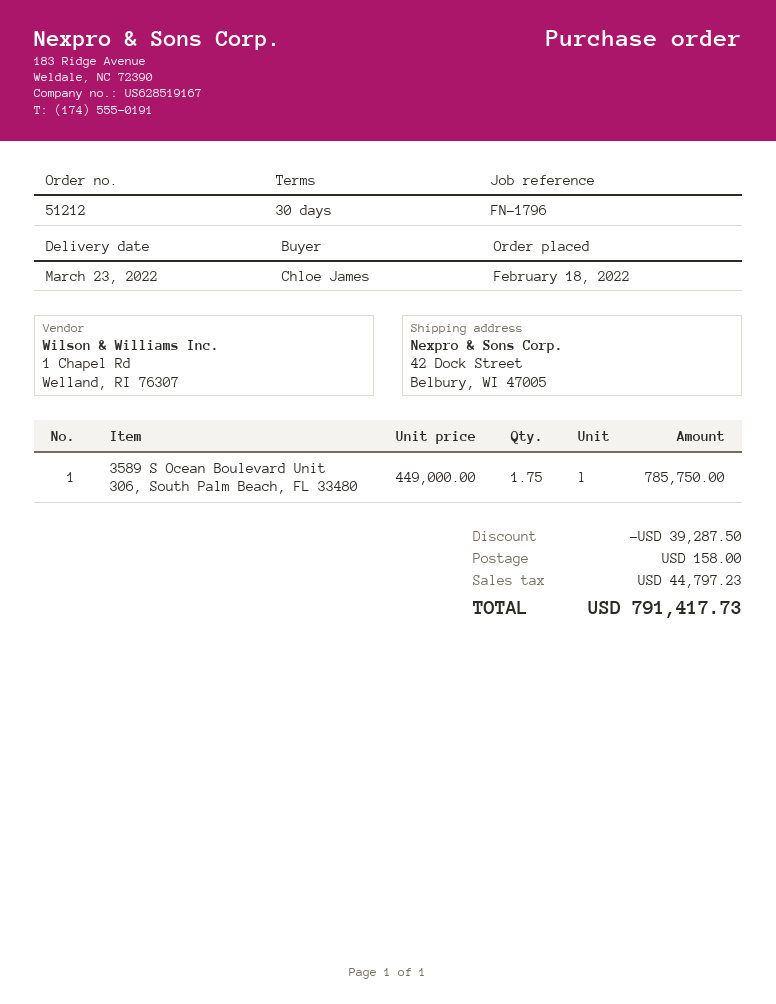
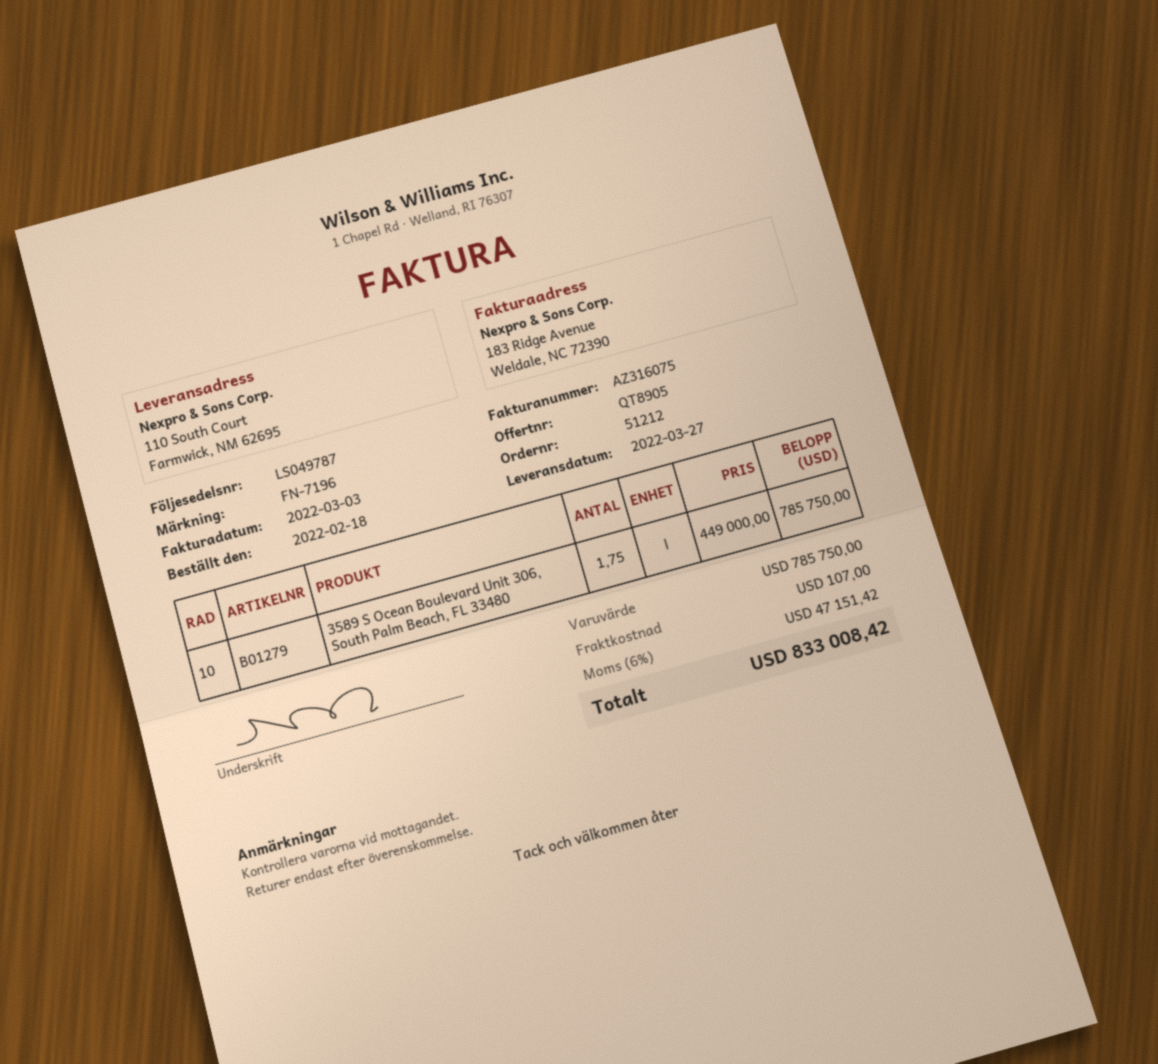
delivery date: 2022-03-23 -> 2022-03-27
reference: FN-1796 -> FN-7196
ship to: 42 Dock Street, Belbury, WI 47005 -> 110 South Court, Farmwick, NM 62695
discount: 39287.50 -> none
shipping: 158.00 -> 107.00
tax: 44797.23 -> 47151.42
total: 791417.73 -> 833008.42

